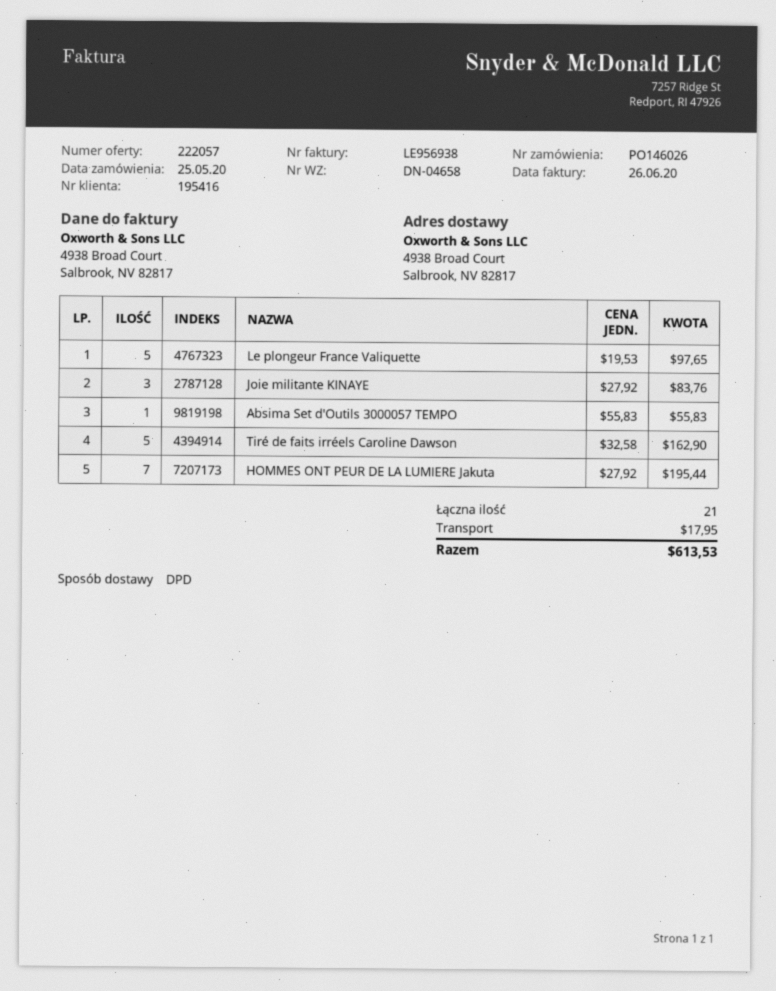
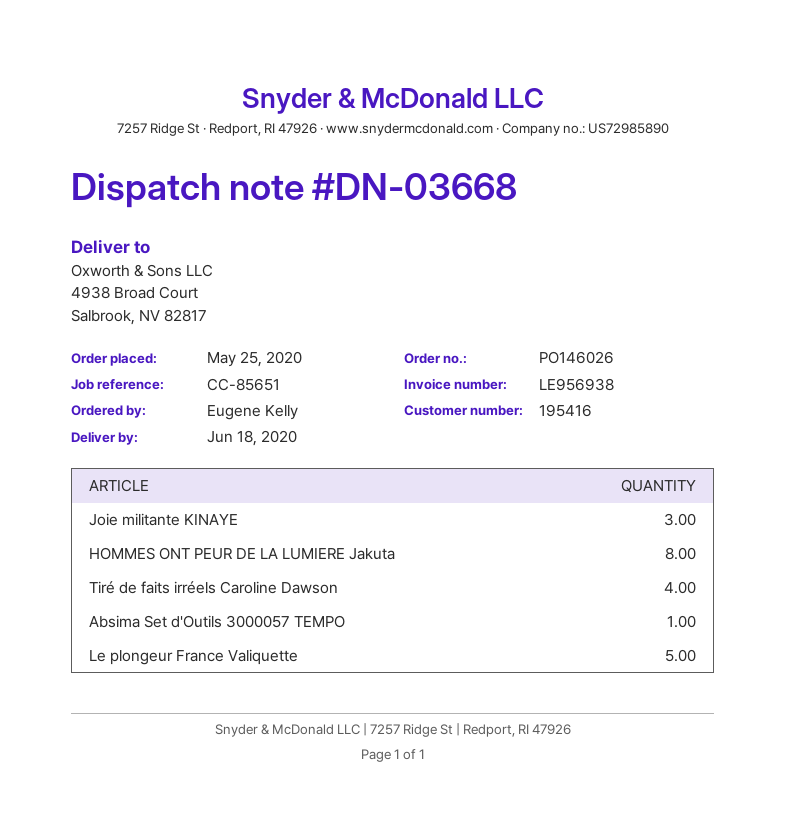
delivery note number: DN-04658 -> DN-03668
Tiré de faits irréels Caroline Dawson: 5 -> 4
HOMMES ONT PEUR DE LA LUMIERE Jakuta: 7 -> 8

